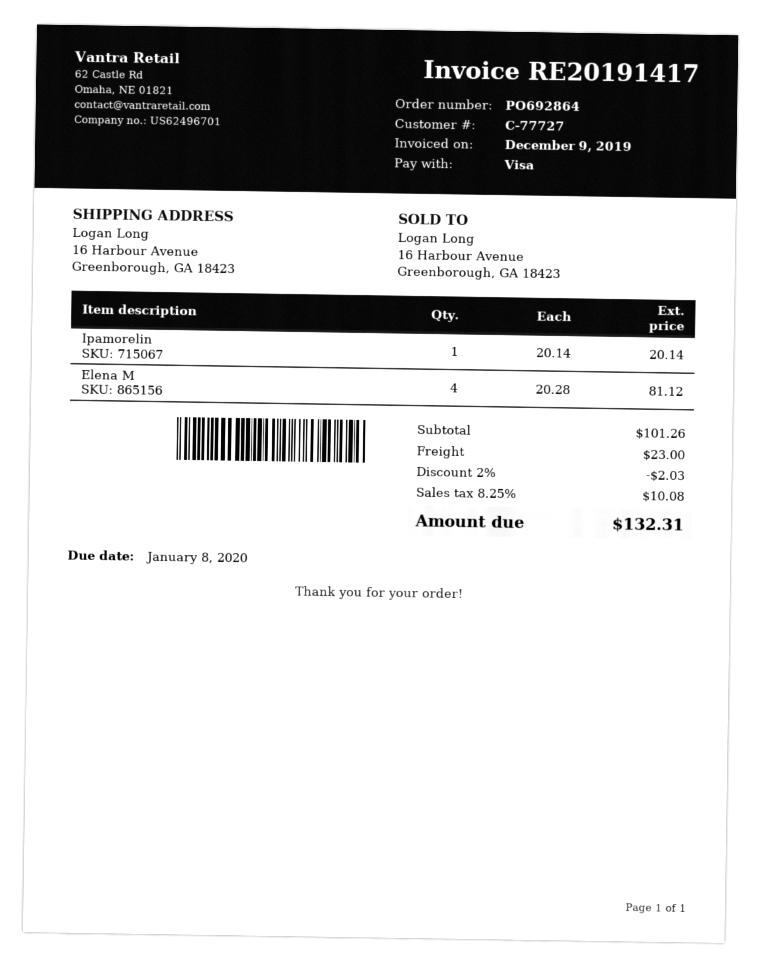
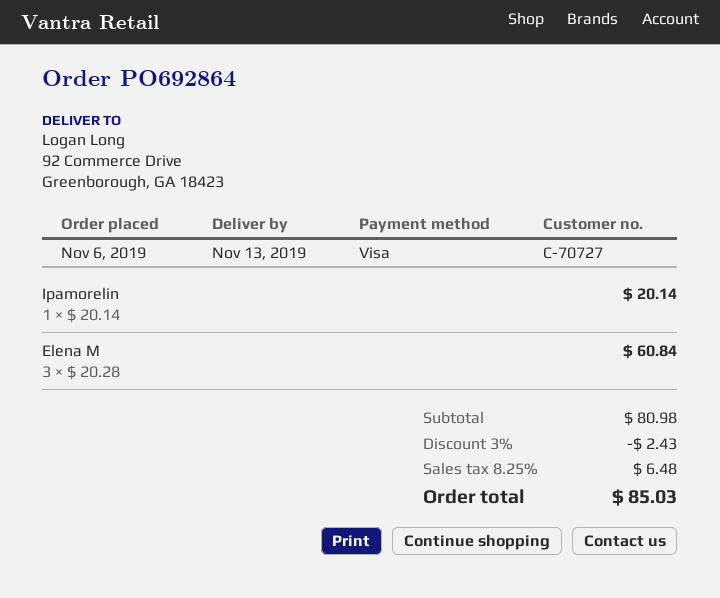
customer number: C-77727 -> C-70727
ship to: 16 Harbour Avenue, Greenborough, GA 18423 -> 92 Commerce Drive, Greenborough, GA 18423
Elena M: 4 x 20.28 = 81.12 -> 3 x 20.28 = 60.84
subtotal: 101.26 -> 80.98
discount: 2% = 2.03 -> 3% = 2.43
shipping: 23.00 -> none
tax: 8.25% = 10.08 -> 8.25% = 6.48
total: 132.31 -> 85.03

